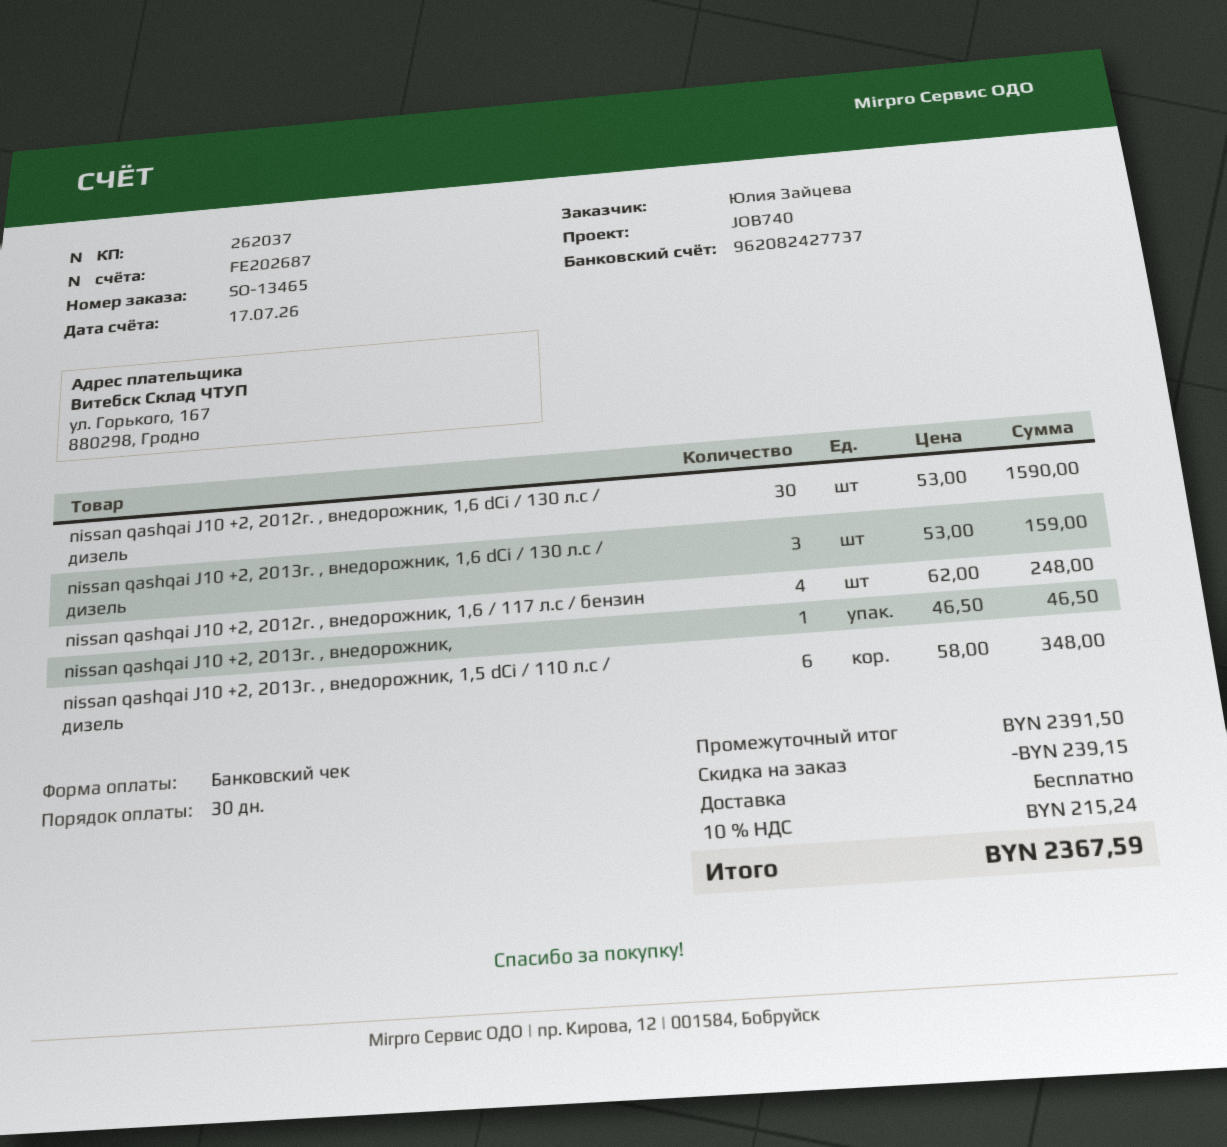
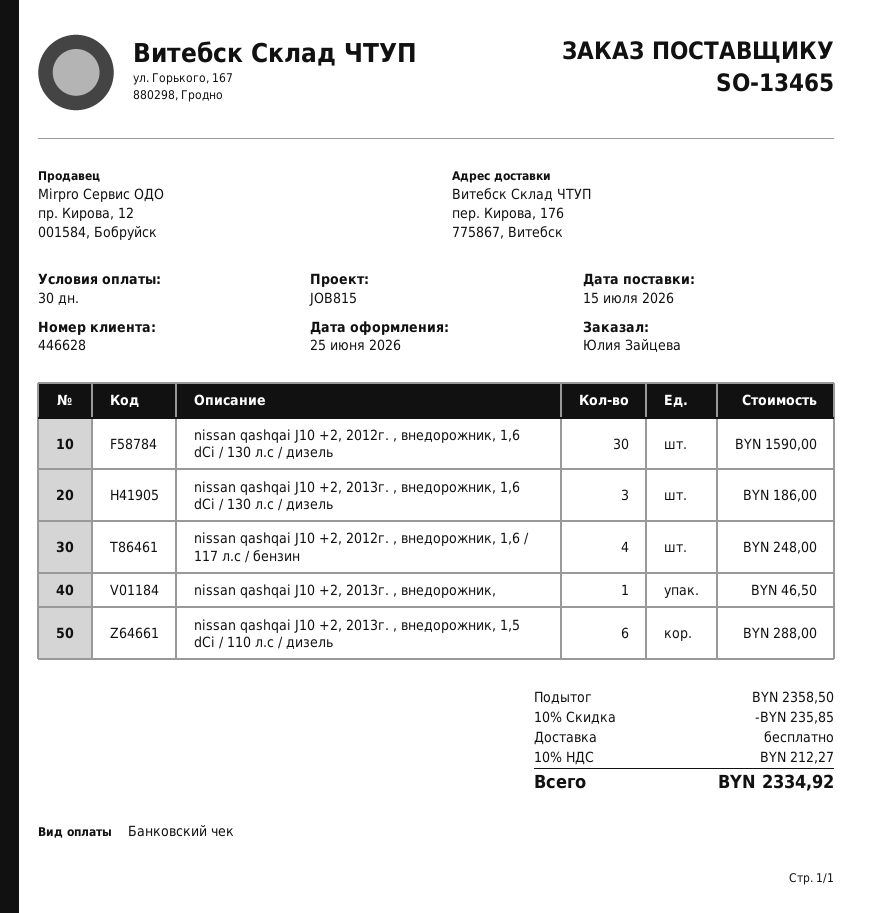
reference: JOB740 -> JOB815
nissan qashqai J10 +2, 2013г. , внедорожник, 1,6 dCi / 130 л.с / дизель: 3 for 159.00 -> 3 for 186.00
nissan qashqai J10 +2, 2013г. , внедорожник, 1,5 dCi / 110 л.с / дизель: 6 for 348.00 -> 6 for 288.00
subtotal: 2391.50 -> 2358.50
discount: 239.15 -> 235.85
tax: 10% = 215.24 -> 10% = 212.27
total: 2367.59 -> 2334.92

